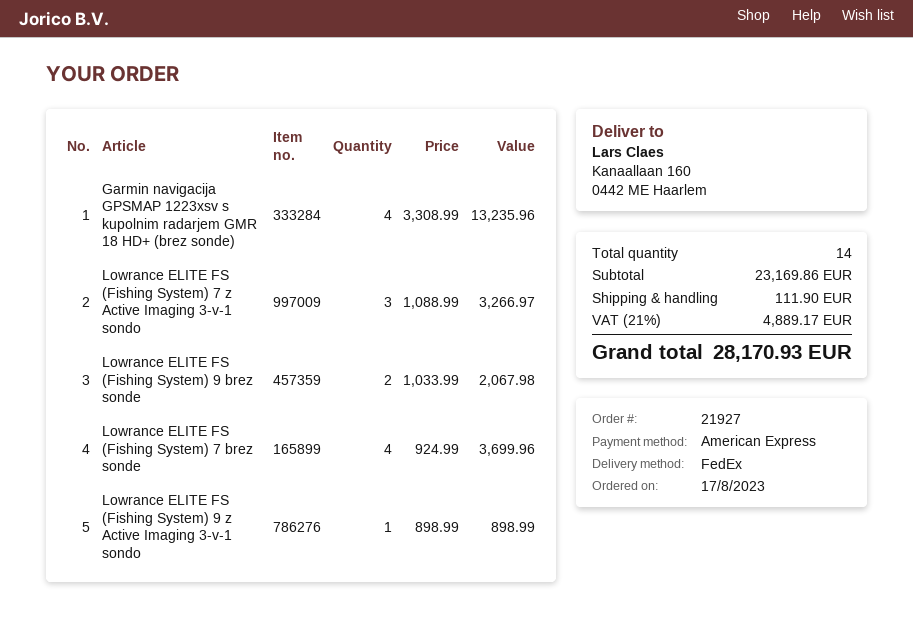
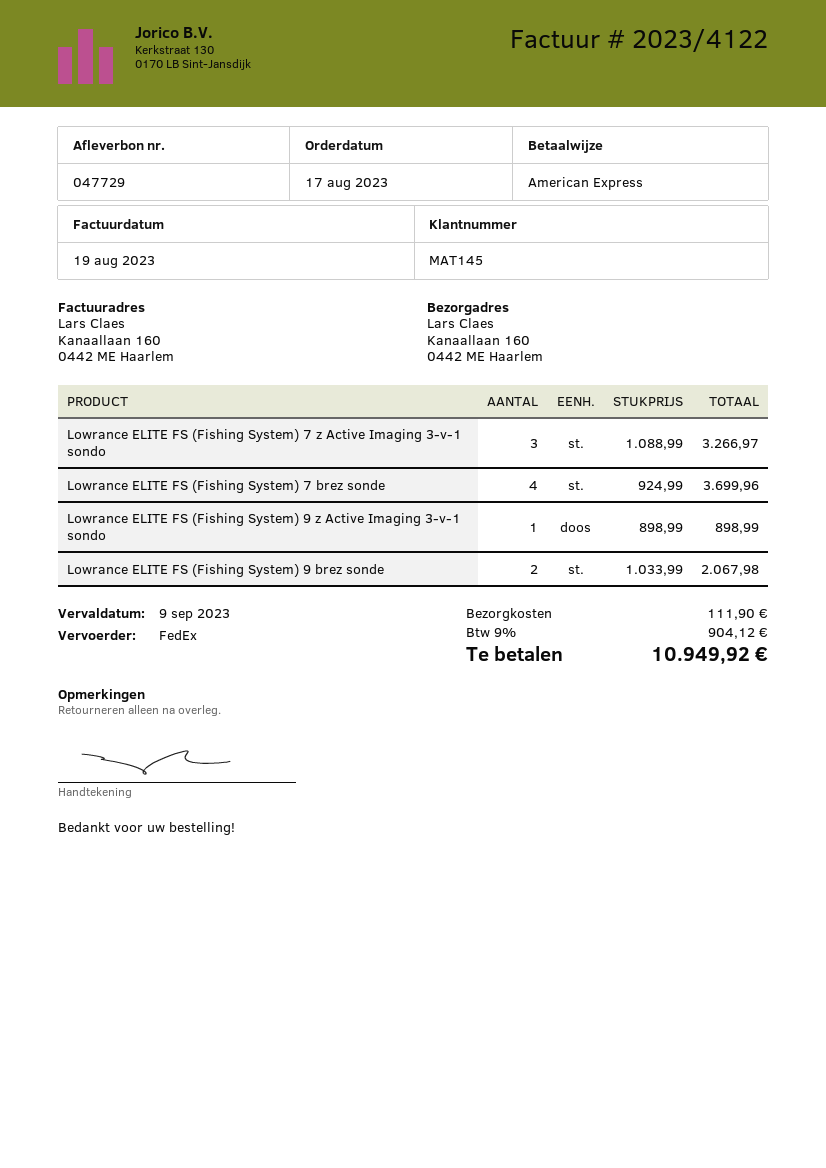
Garmin navigacija GPSMAP 1223xsv s kupolnim radarjem GMR 18 HD+ (brez sonde): 4 x 3308.99 = 13235.96 -> none
tax: 21% = 4889.17 -> 9% = 904.12
total: 28170.93 -> 10949.92

